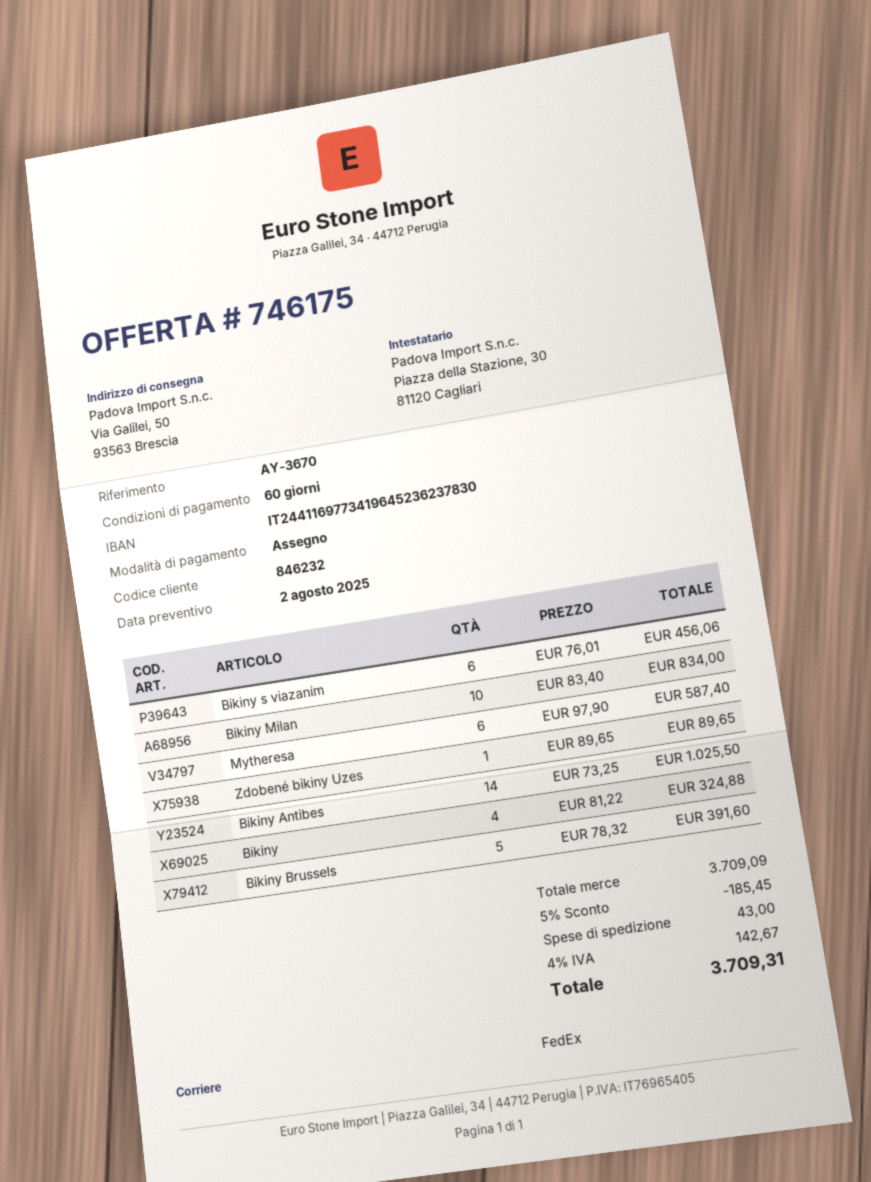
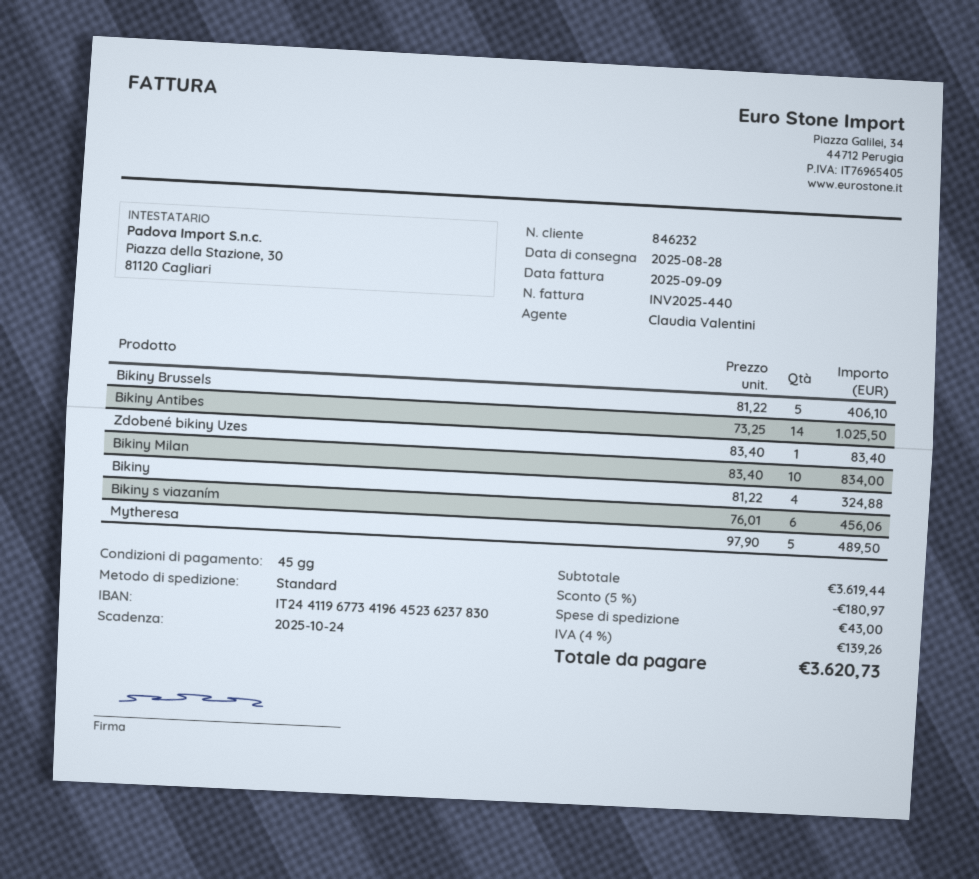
payment terms: 60 days -> 45 days
bank account: IT2441169773419645236237830 -> IT2441196773419645236237830
shipping method: FedEx -> standard
Mytheresa: 6 x 97.90 = 587.40 -> 5 x 97.90 = 489.50
Zdobené bikiny Uzes: 1 x 89.65 = 89.65 -> 1 x 83.40 = 83.40
Bikiny Brussels: 5 x 78.32 = 391.60 -> 5 x 81.22 = 406.10
subtotal: 3709.09 -> 3619.44
discount: 5% = 185.45 -> 5% = 180.97
tax: 4% = 142.67 -> 4% = 139.26
total: 3709.31 -> 3620.73

